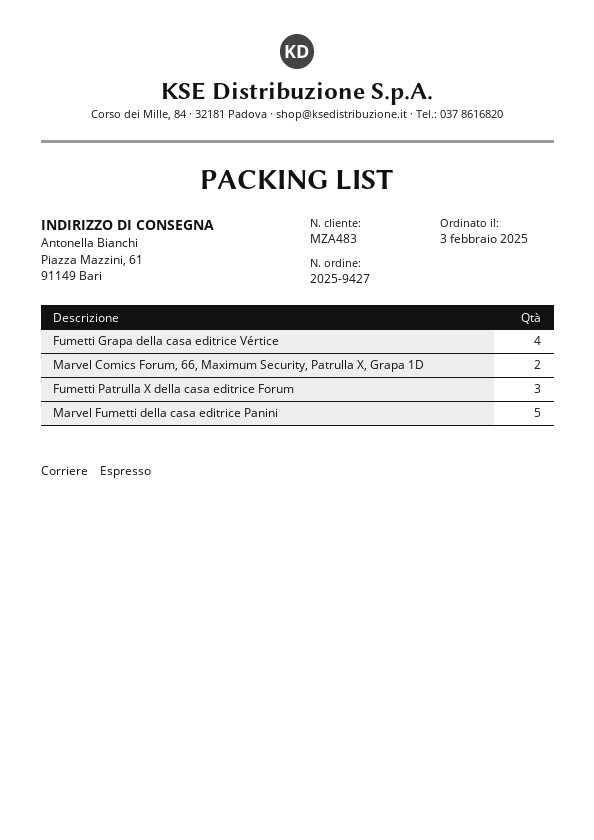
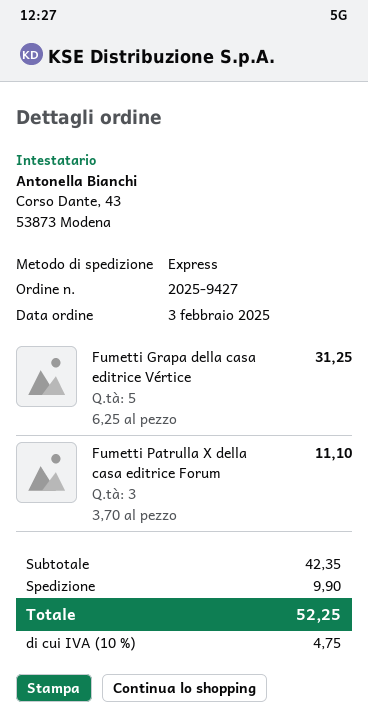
Fumetti Grapa della casa editrice Vértice: 4 -> 5
Marvel Comics Forum, 66, Maximum Security, Patrulla X, Grapa 1D: 2 -> none
Marvel Fumetti della casa editrice Panini: 5 -> none

